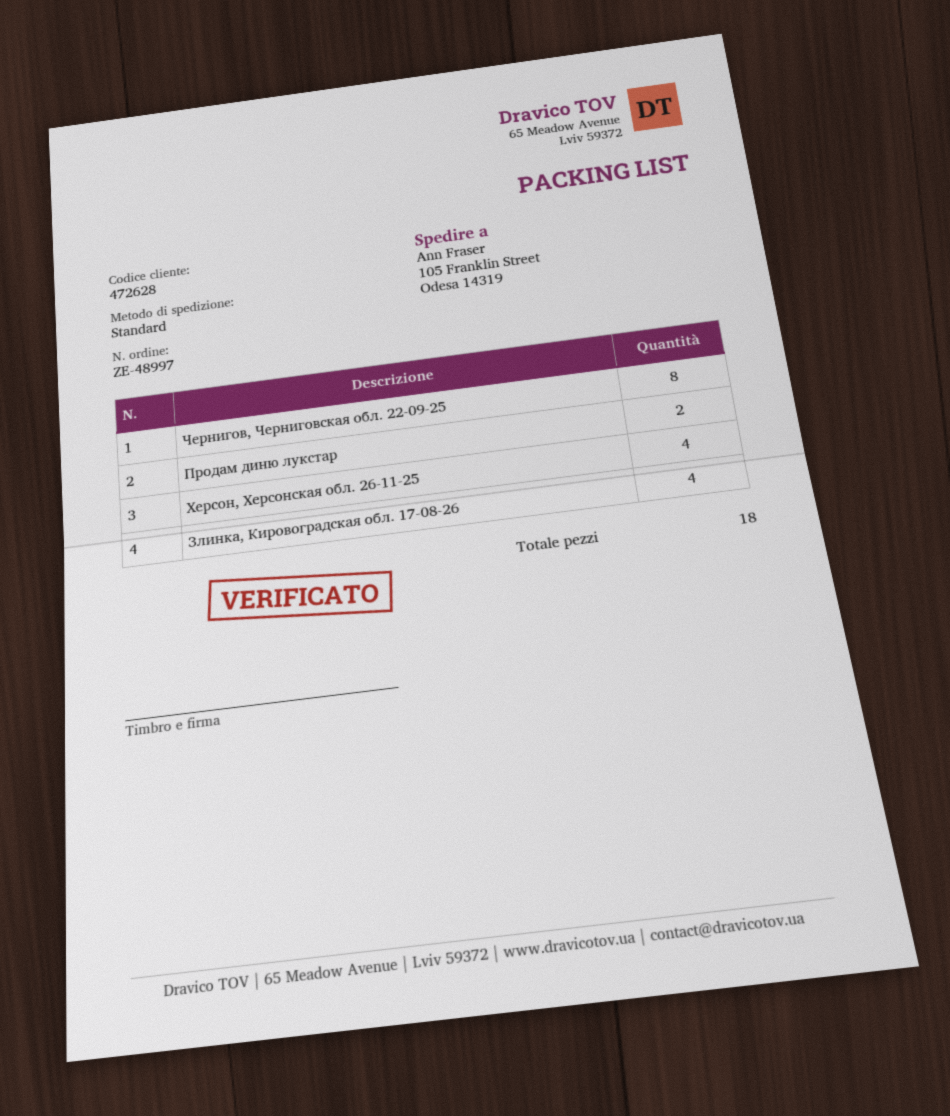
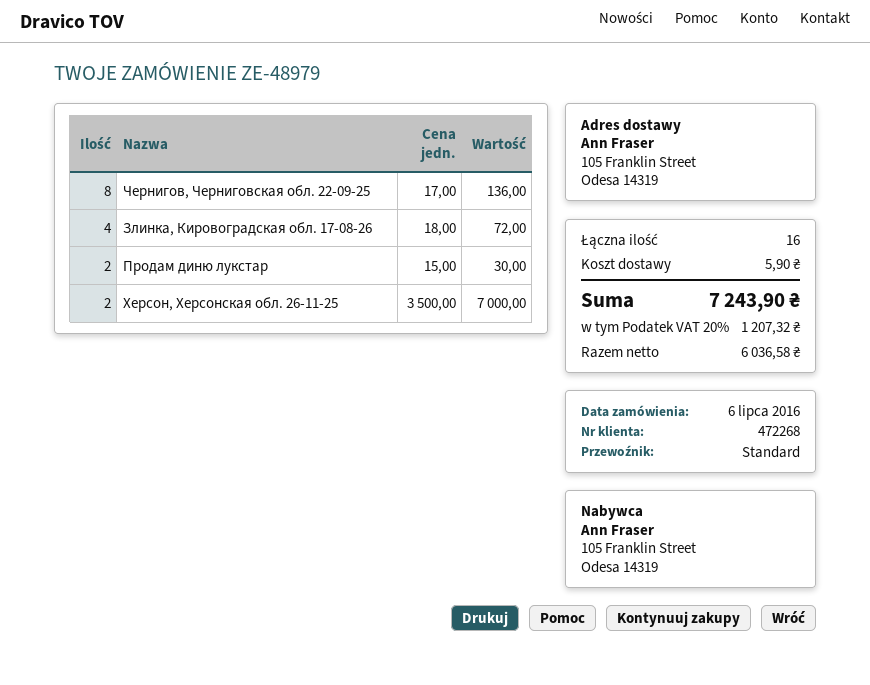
order number: ZE-48997 -> ZE-48979
customer number: 472628 -> 472268
Херсон, Херсонская обл. 26-11-25: 4 -> 2
total quantity: 18 -> 16

